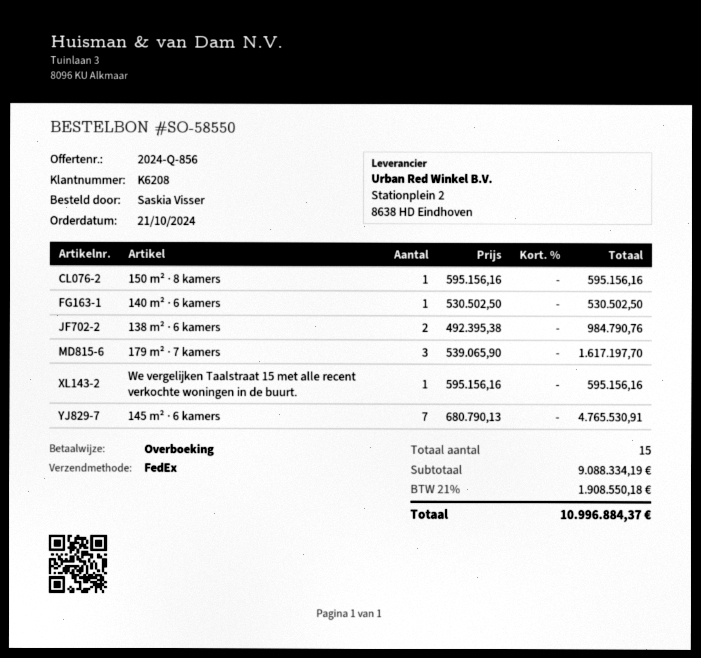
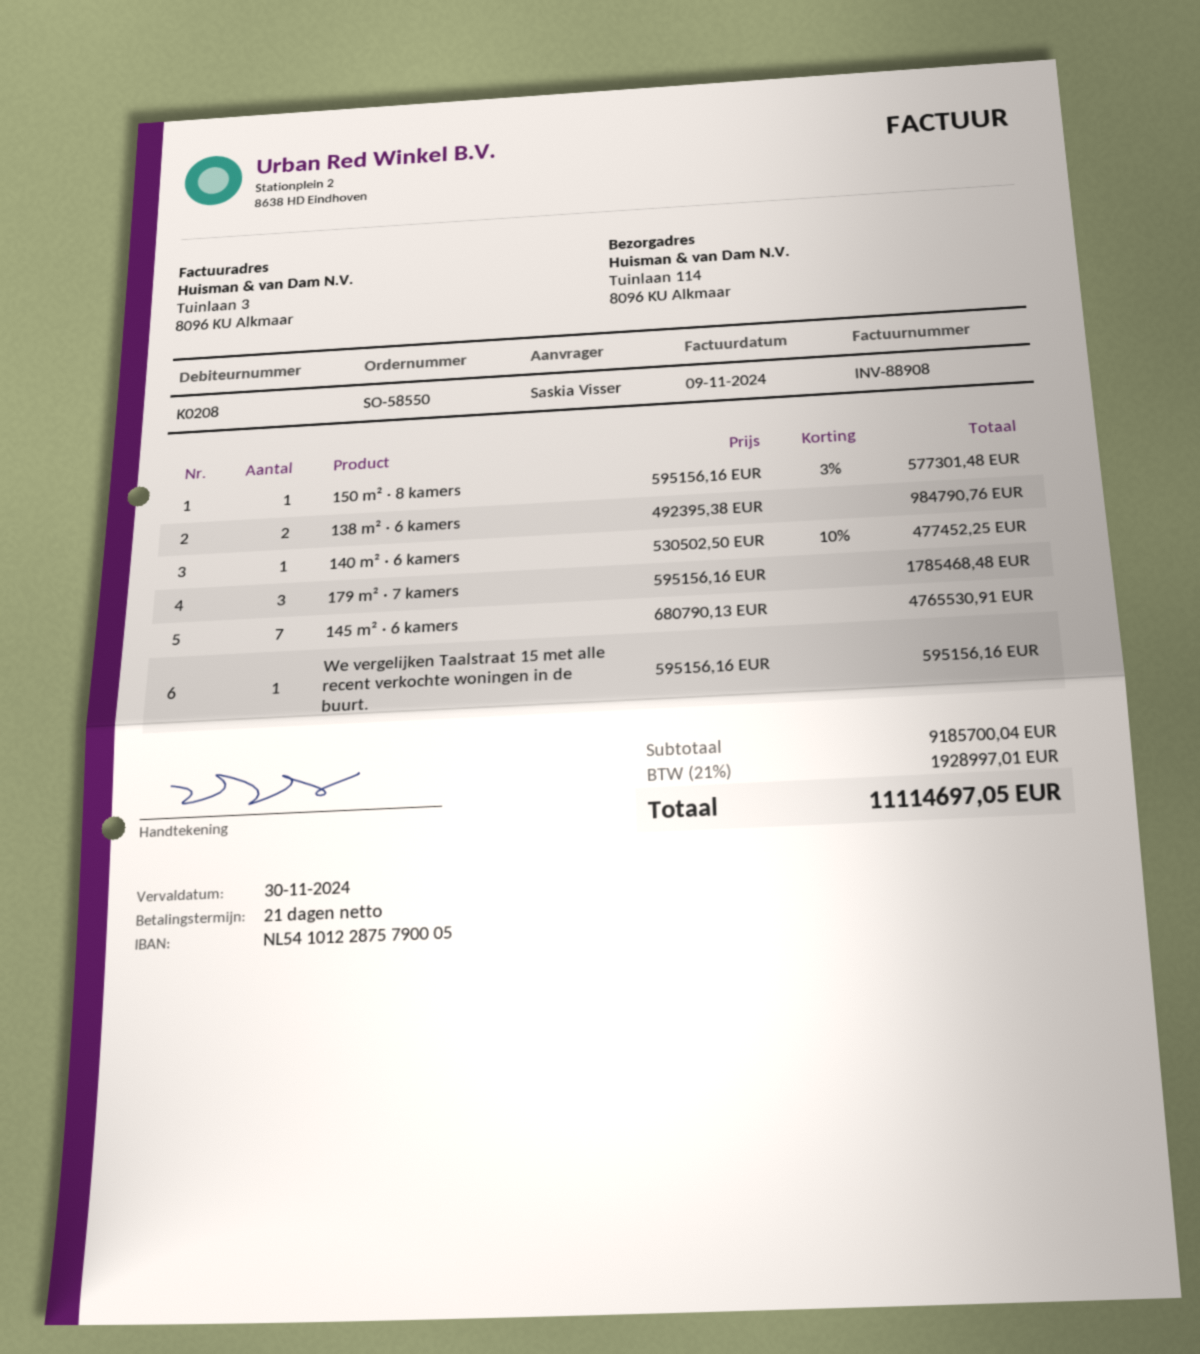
customer number: K6208 -> K0208
150 m² · 8 kamers: 1 x 595156.16 = 595156.16 -> 1 x 595156.16 - 3% = 577301.48
140 m² · 6 kamers: 1 x 530502.50 = 530502.50 -> 1 x 530502.50 - 10% = 477452.25
179 m² · 7 kamers: 3 x 539065.90 = 1617197.70 -> 3 x 595156.16 = 1785468.48
subtotal: 9088334.19 -> 9185700.04
tax: 21% = 1908550.18 -> 21% = 1928997.01
total: 10996884.37 -> 11114697.05

